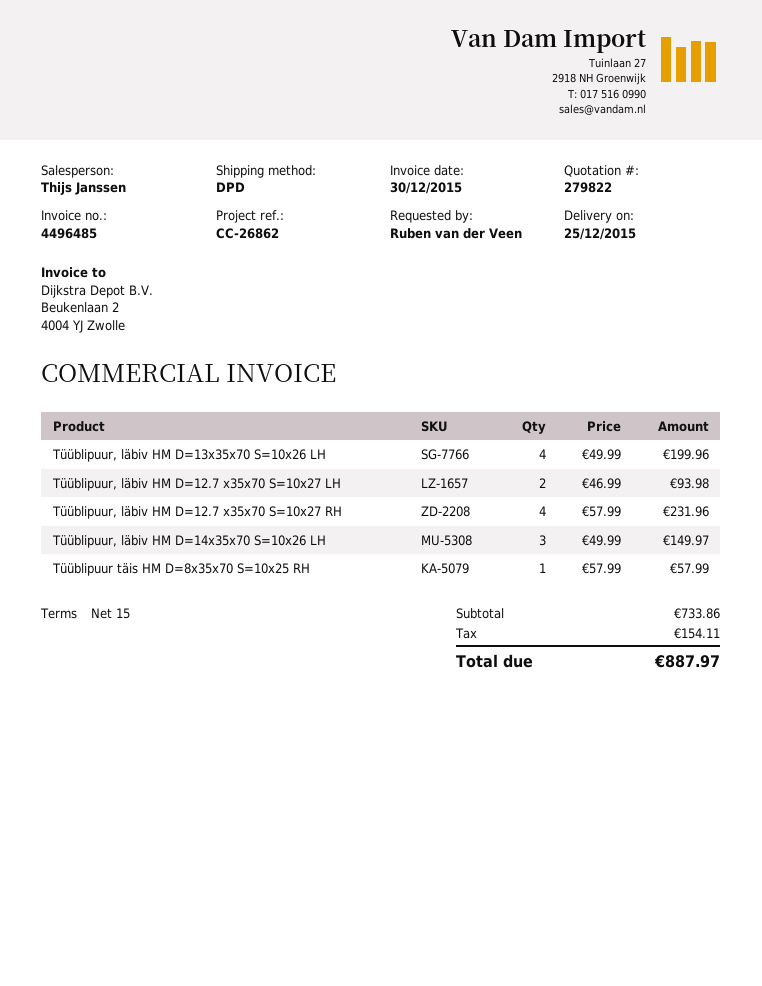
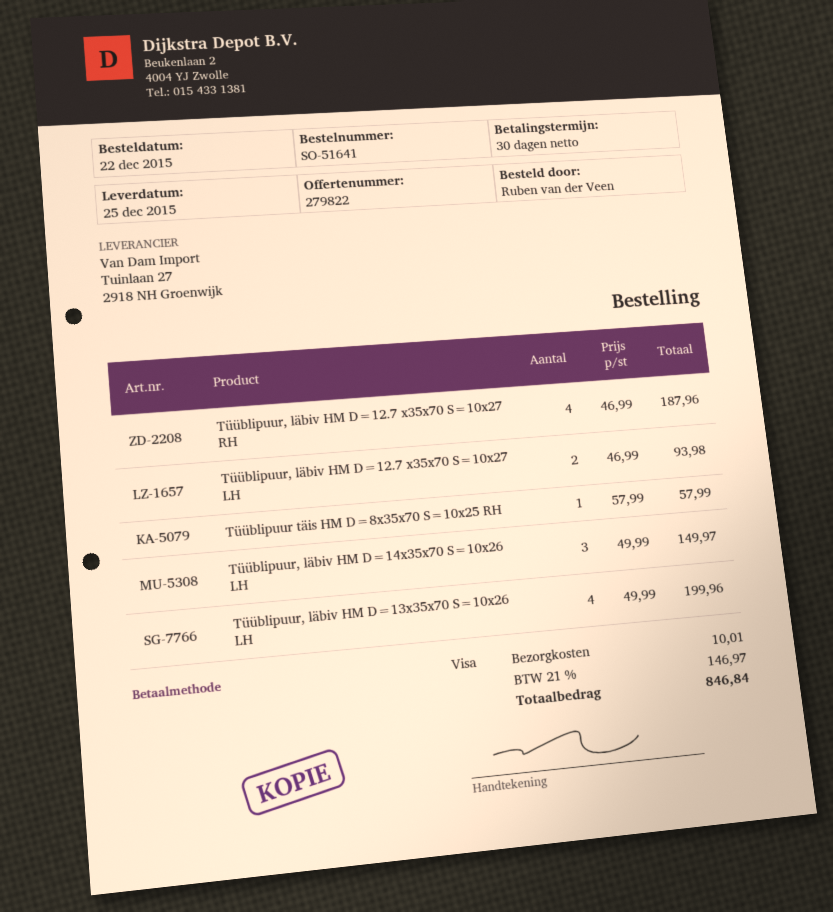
payment terms: 15 days -> 30 days
Tüüblipuur, läbiv HM D=12.7 x35x70 S=10x27 RH: 4 x 57.99 = 231.96 -> 4 x 46.99 = 187.96
shipping: none -> 10.01
tax: 154.11 -> 146.97
total: 887.97 -> 846.84

